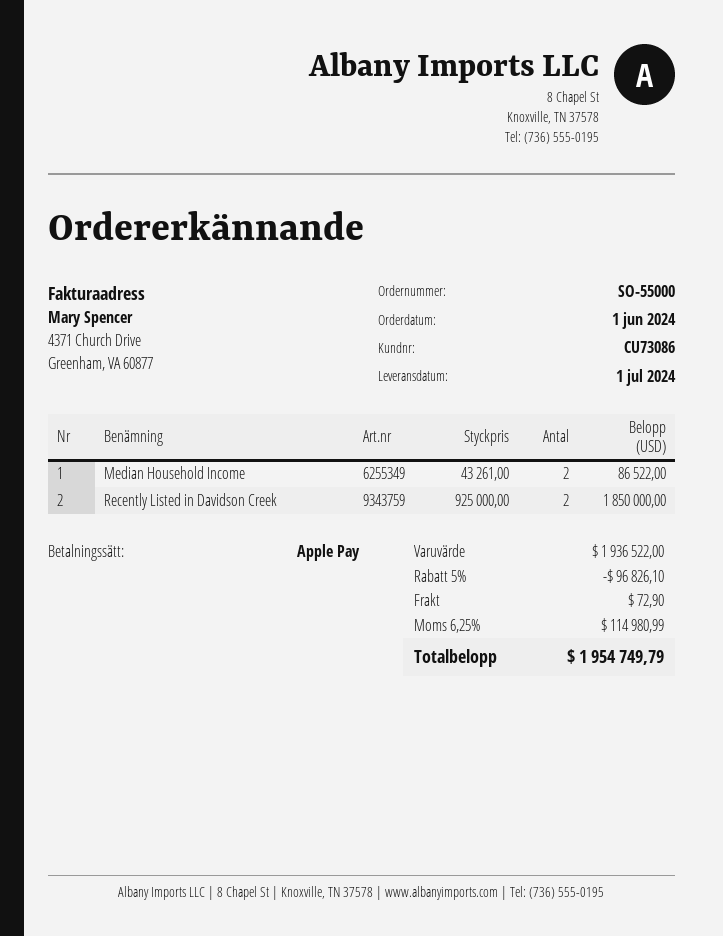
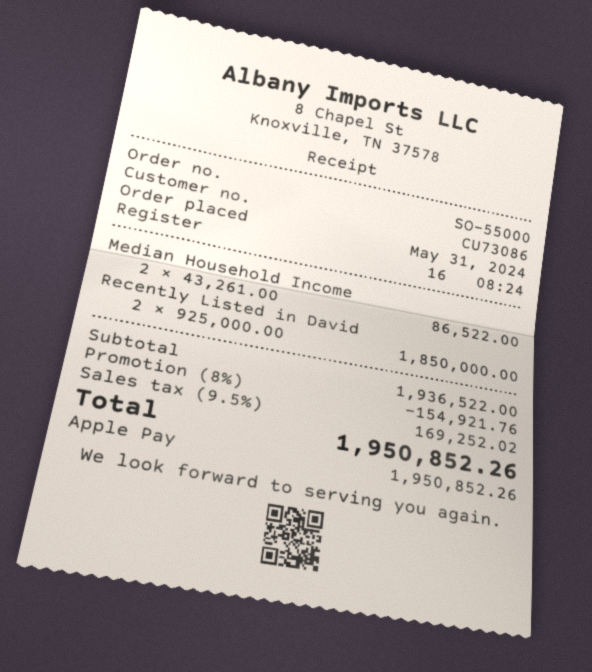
order date: 2024-06-01 -> 2024-05-31
discount: 5% = 96826.10 -> 8% = 154921.76
shipping: 72.90 -> none
tax: 6.25% = 114980.99 -> 9.5% = 169252.02
total: 1954749.79 -> 1950852.26

